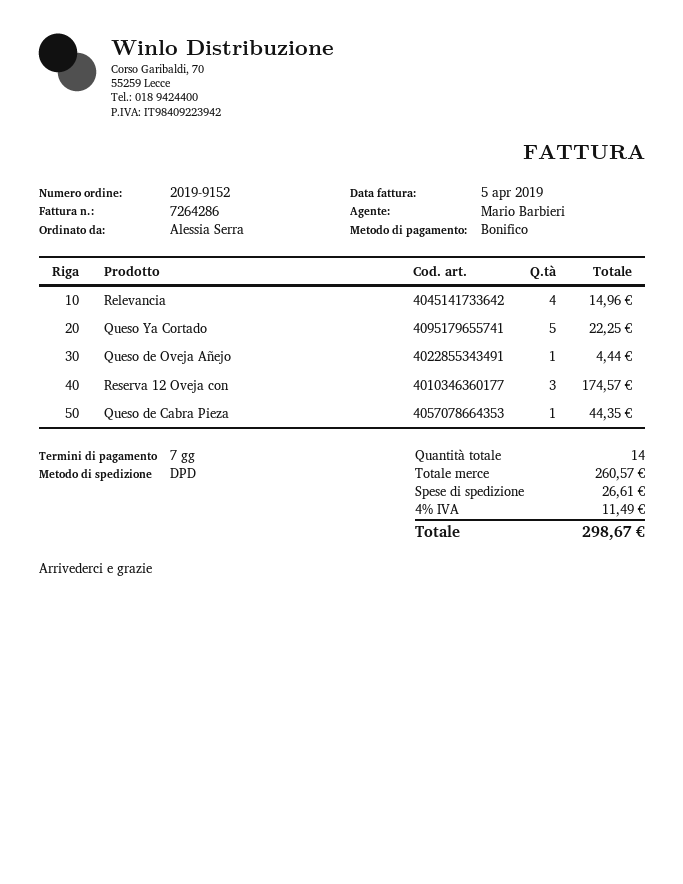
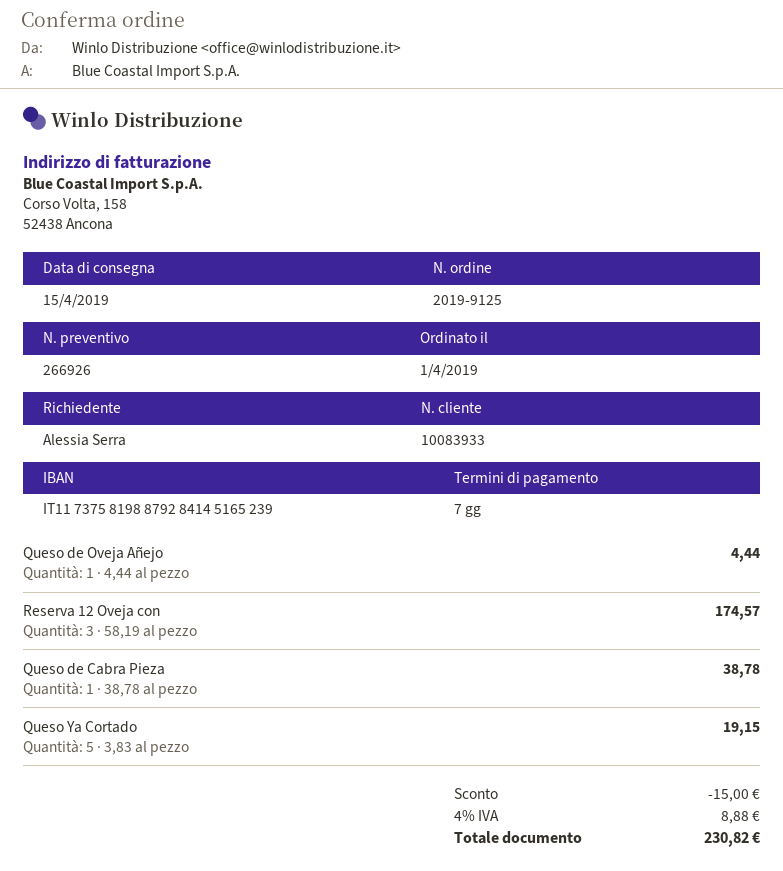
order number: 2019-9152 -> 2019-9125
Relevancia: 4 for 14.96 -> none
Queso Ya Cortado: 5 for 22.25 -> 5 for 19.15
Queso de Cabra Pieza: 1 for 44.35 -> 1 for 38.78
discount: none -> 15.00
shipping: 26.61 -> none
tax: 4% = 11.49 -> 4% = 8.88
total: 298.67 -> 230.82

